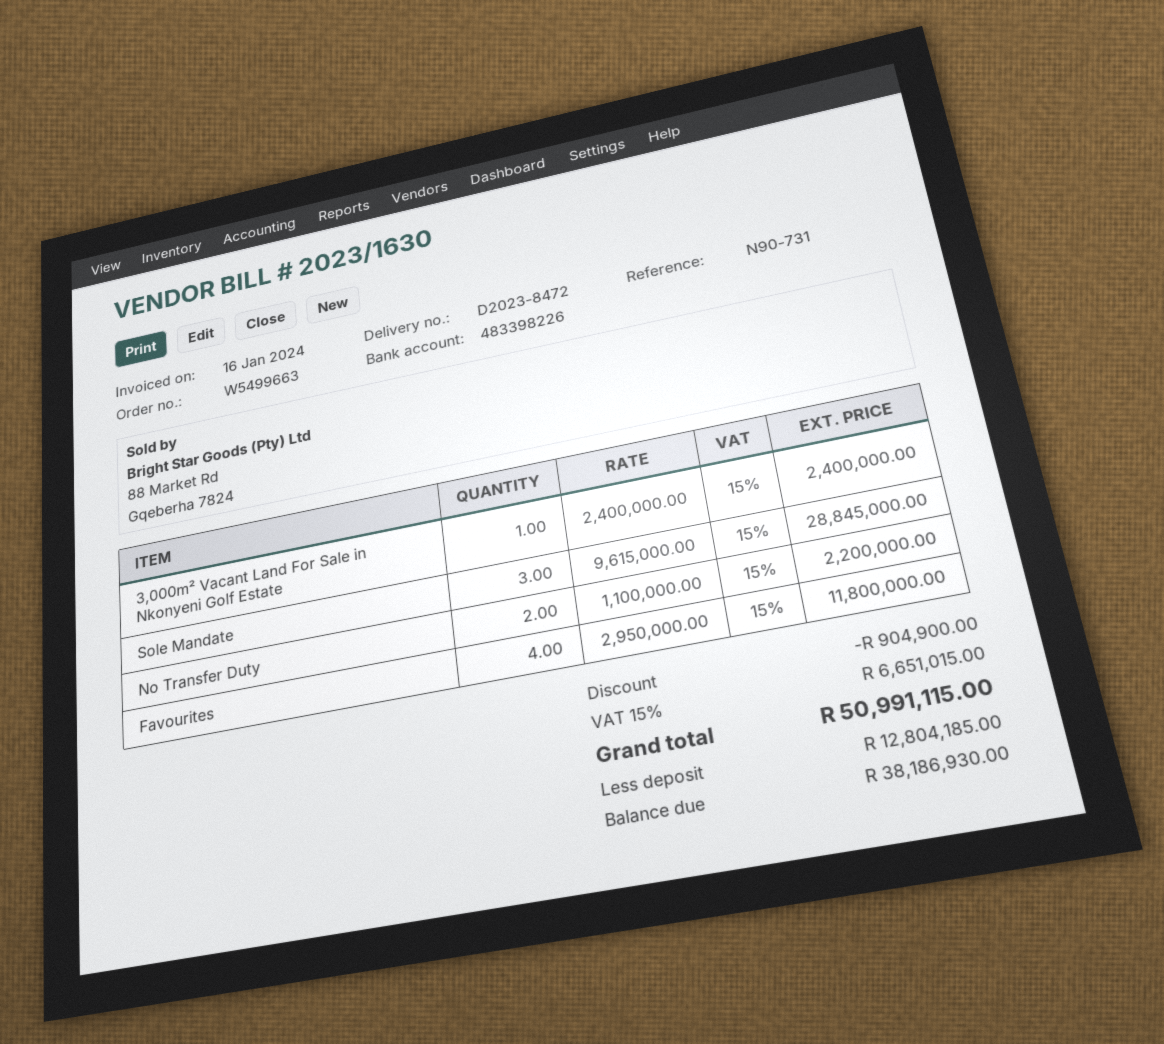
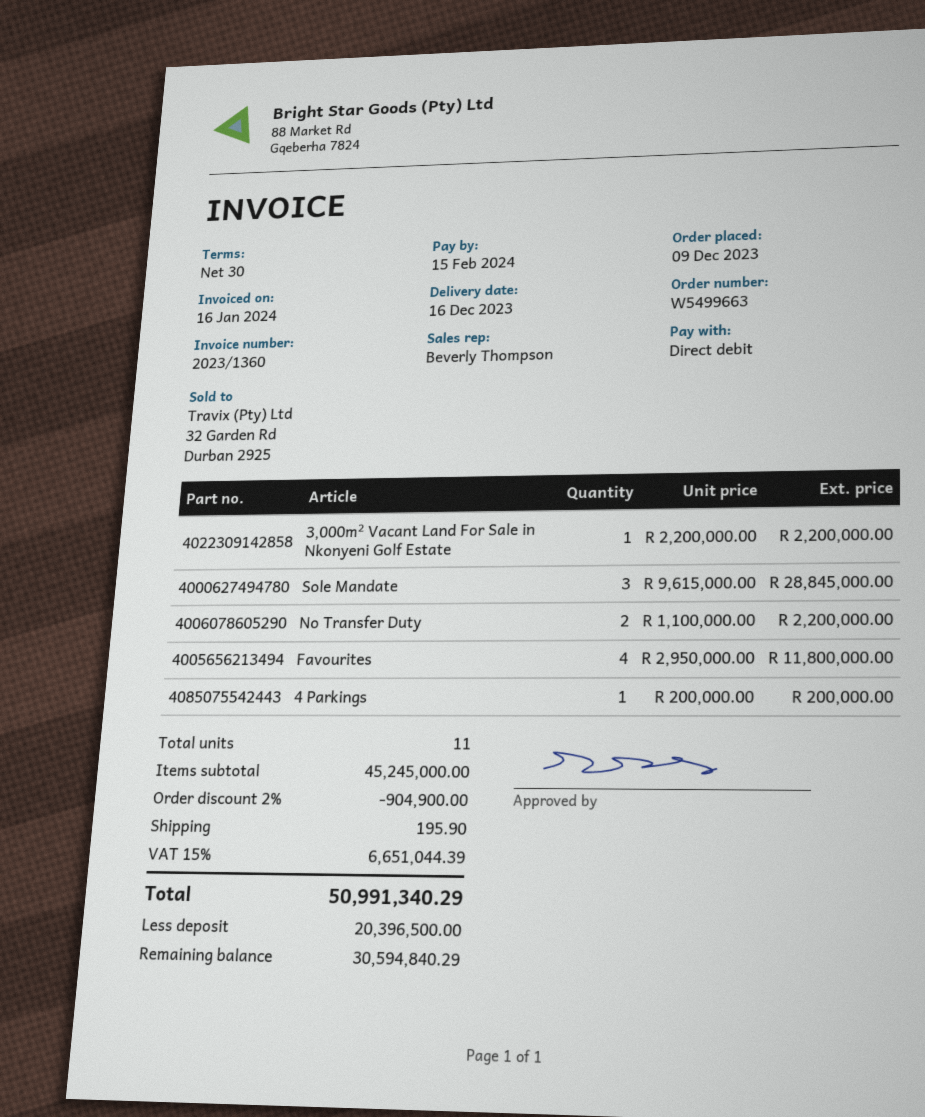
invoice number: 2023/1630 -> 2023/1360
3,000m² Vacant Land For Sale in Nkonyeni Golf Estate: 1 x 2400000.00 = 2400000.00 -> 1 x 2200000.00 = 2200000.00
4 Parkings: none -> 1 x 200000.00 = 200000.00
shipping: none -> 195.90
tax: 15% = 6651015.00 -> 15% = 6651044.39
total: 50991115.00 -> 50991340.29
deposit: 12804185.00 -> 20396500.00
balance: 38186930.00 -> 30594840.29

